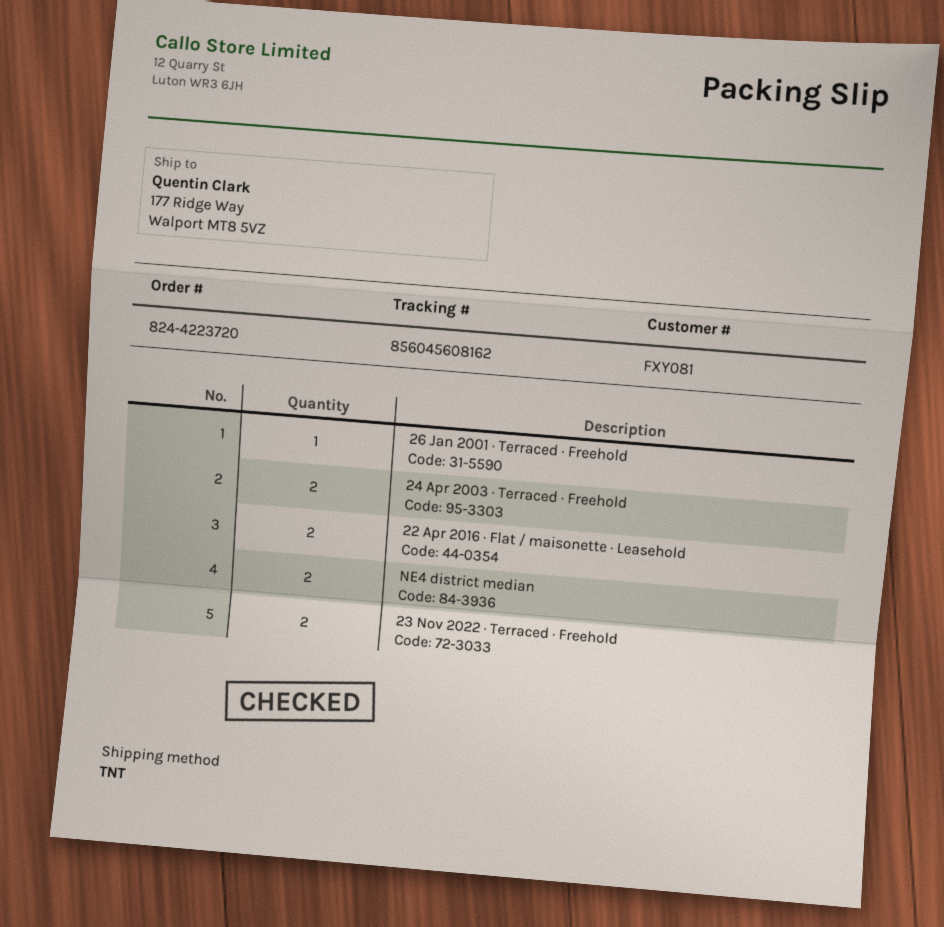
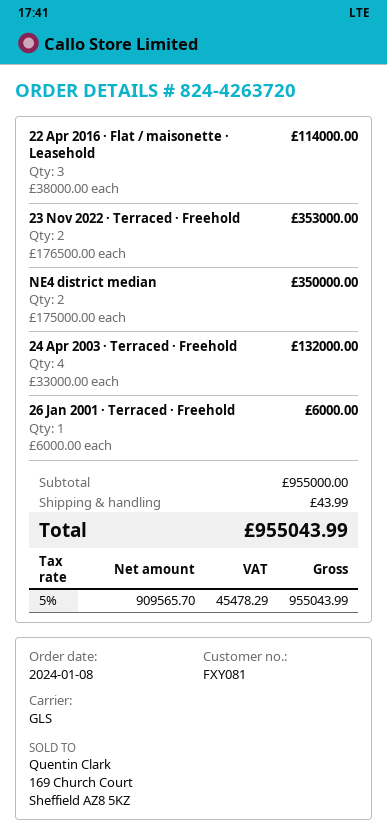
order number: 824-4223720 -> 824-4263720
shipping method: TNT -> GLS
24 Apr 2003 · Terraced · Freehold: 2 -> 4
22 Apr 2016 · Flat / maisonette · Leasehold: 2 -> 3

